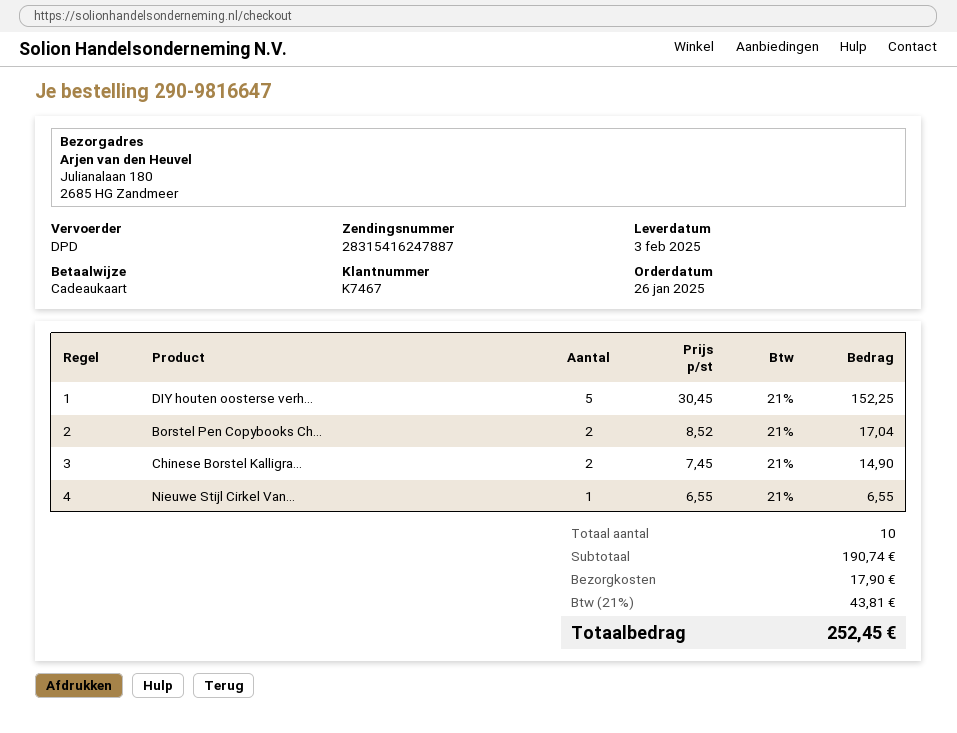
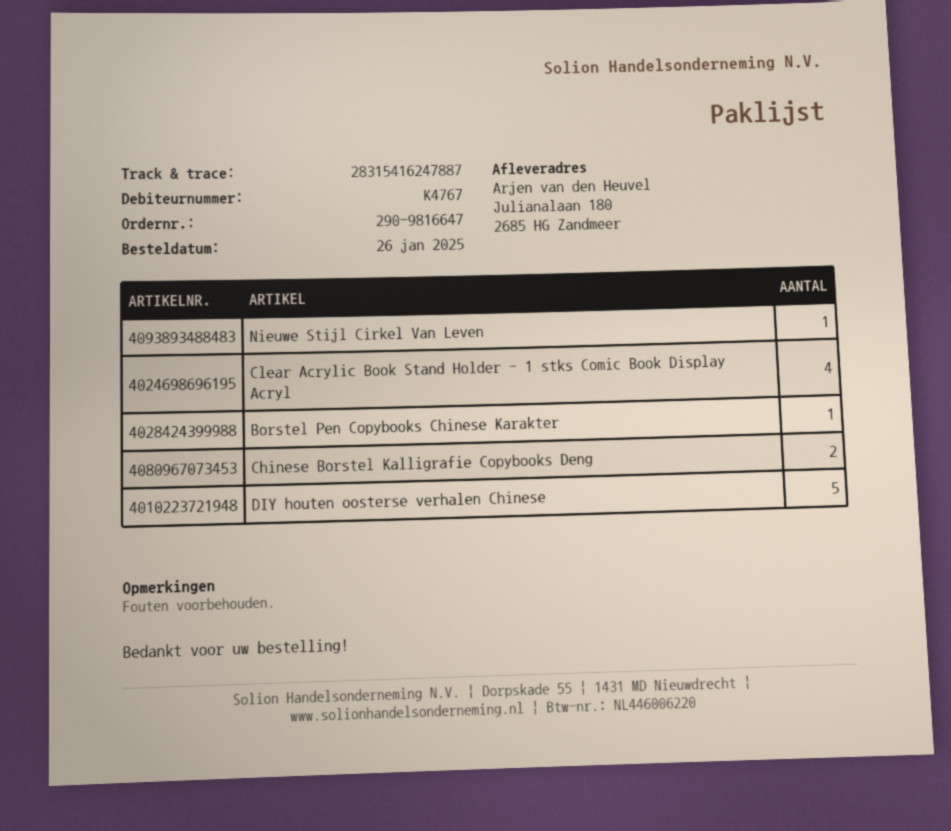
customer number: K7467 -> K4767
Borstel Pen Copybooks Ch...: 2 -> 1
Clear Acrylic Book Stand Holder - 1 stks Comic Book Display Acryl: none -> 4

